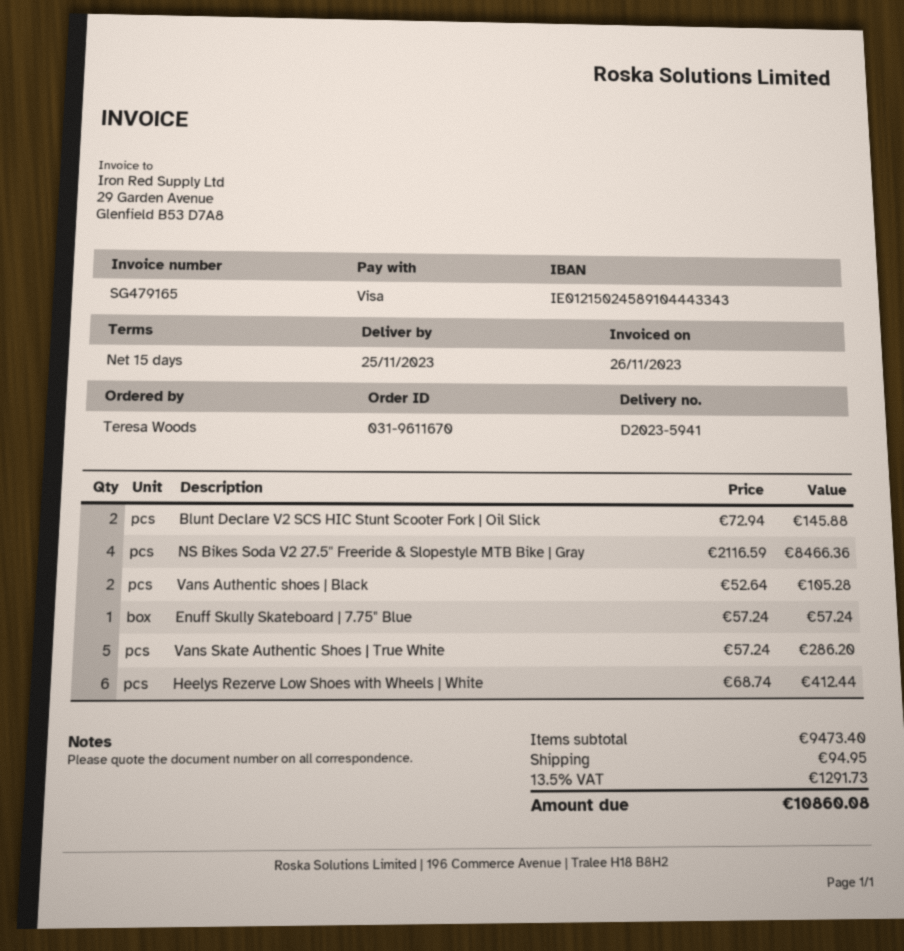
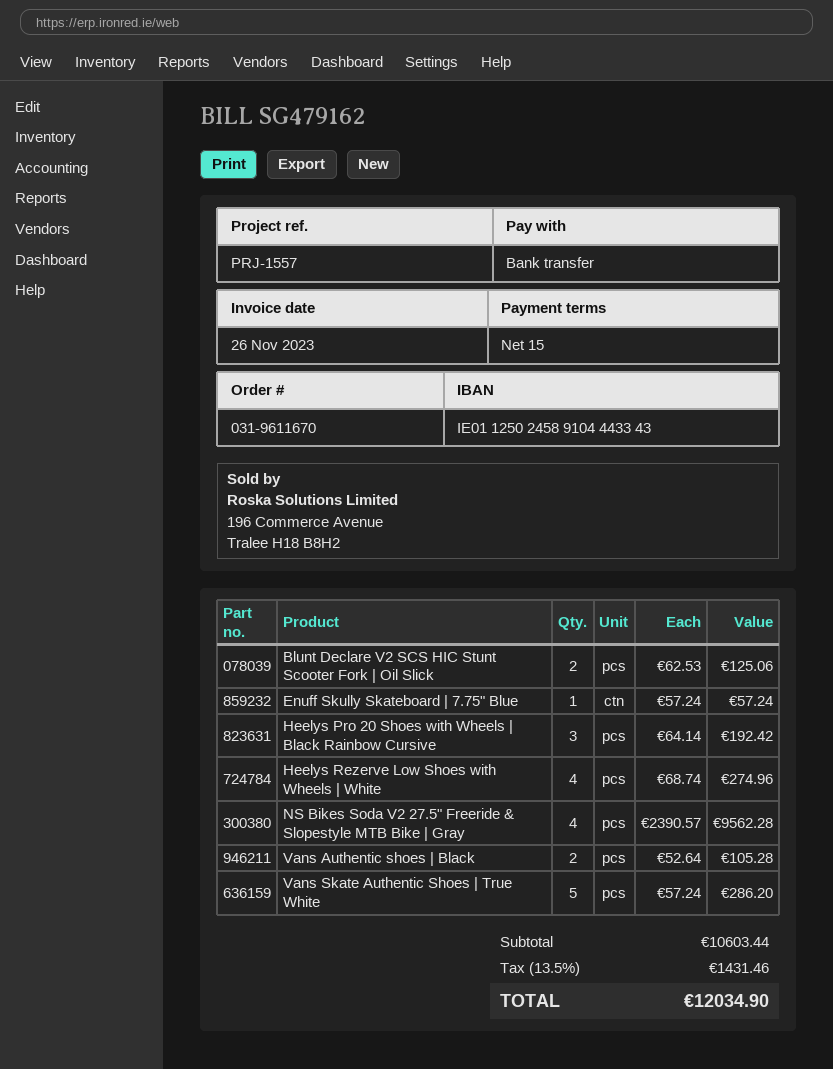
invoice number: SG479165 -> SG479162
payment method: Visa -> bank transfer
bank account: IE01215024589104443343 -> IE01125024589104443343
Blunt Declare V2 SCS HIC Stunt Scooter Fork | Oil Slick: 2 x 72.94 = 145.88 -> 2 x 62.53 = 125.06
NS Bikes Soda V2 27.5" Freeride & Slopestyle MTB Bike | Gray: 4 x 2116.59 = 8466.36 -> 4 x 2390.57 = 9562.28
Heelys Rezerve Low Shoes with Wheels | White: 6 x 68.74 = 412.44 -> 4 x 68.74 = 274.96
Heelys Pro 20 Shoes with Wheels | Black Rainbow Cursive: none -> 3 x 64.14 = 192.42
subtotal: 9473.40 -> 10603.44
shipping: 94.95 -> none
tax: 13.5% = 1291.73 -> 13.5% = 1431.46
total: 10860.08 -> 12034.90

